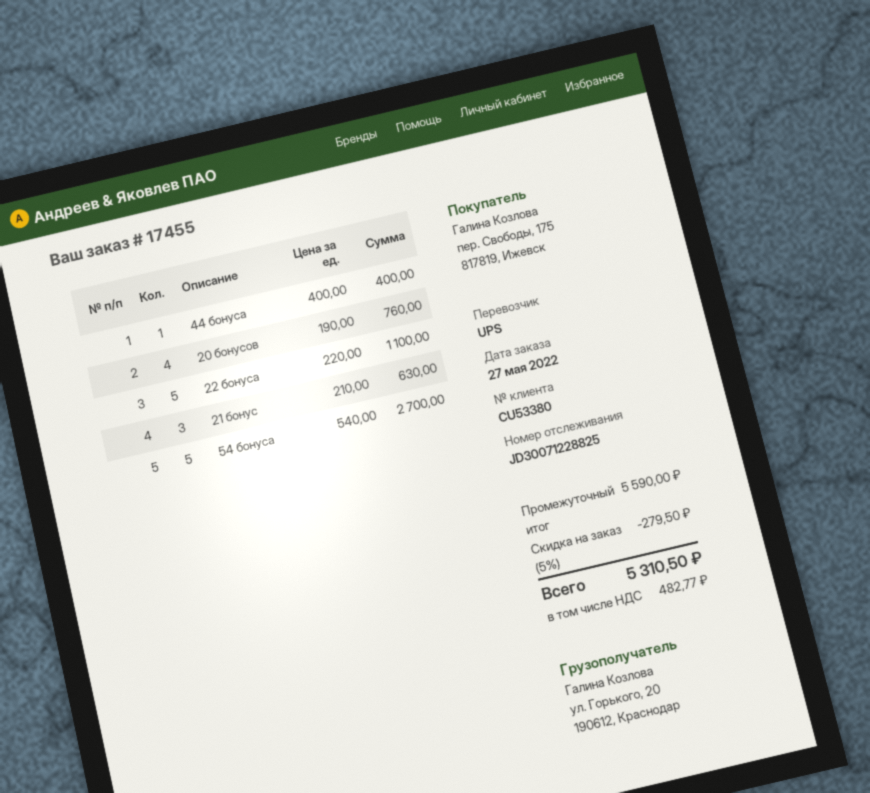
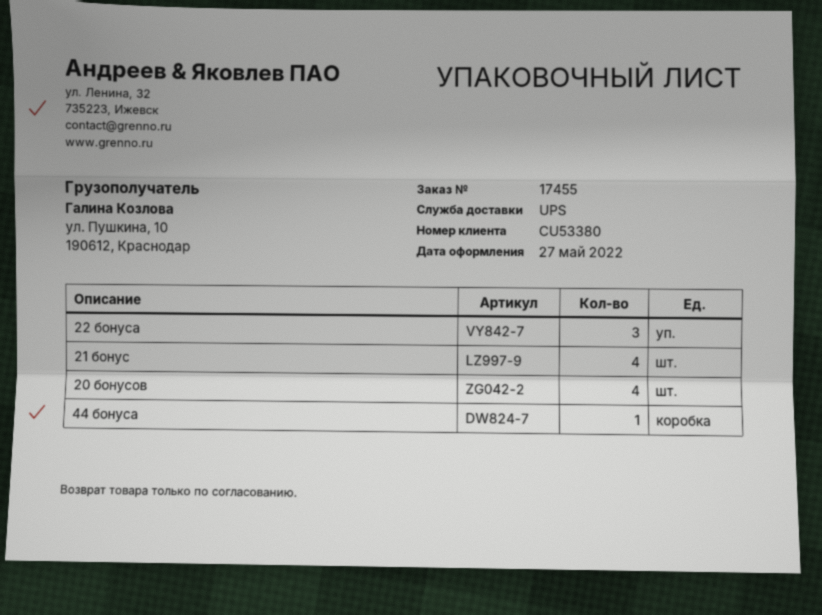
ship to: ул. Горького, 20, 190612, Краснодар -> ул. Пушкина, 10, 190612, Краснодар
22 бонуса: 5 -> 3
21 бонус: 3 -> 4
54 бонуса: 5 -> none

